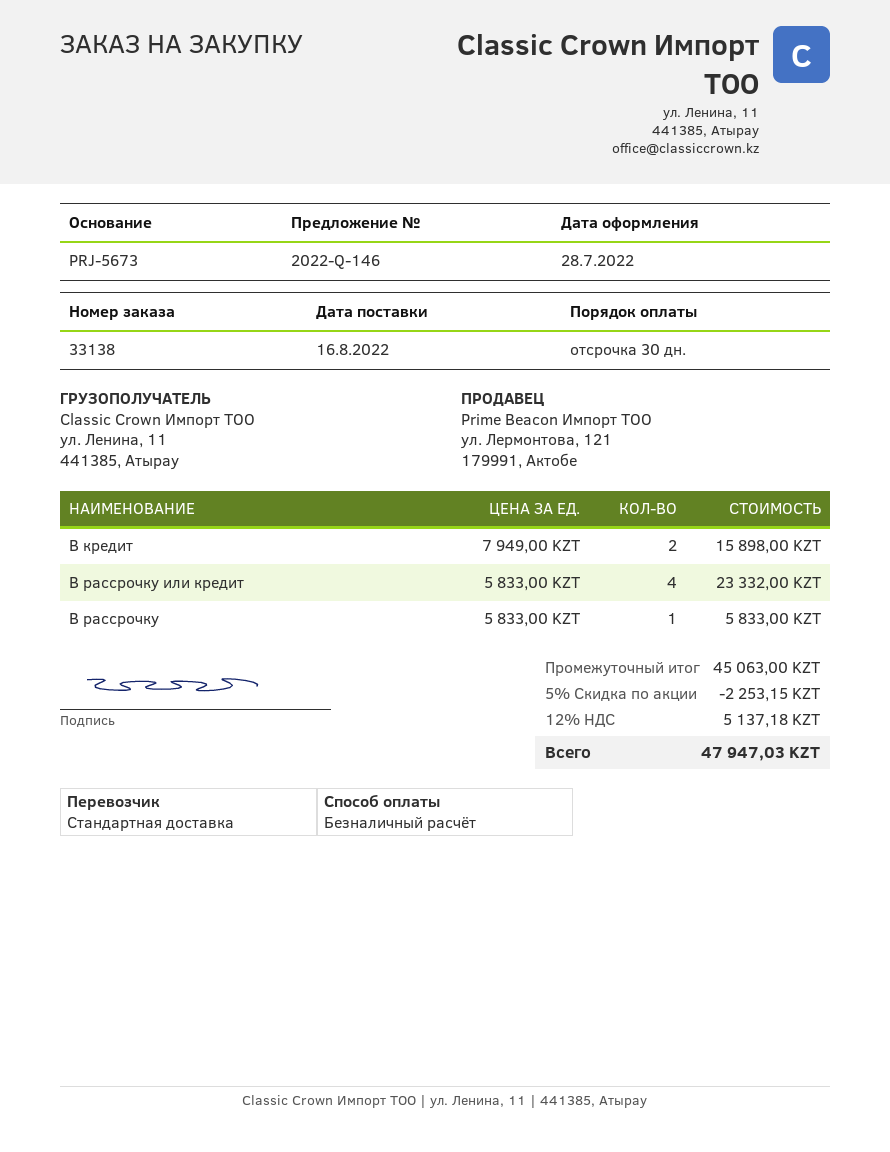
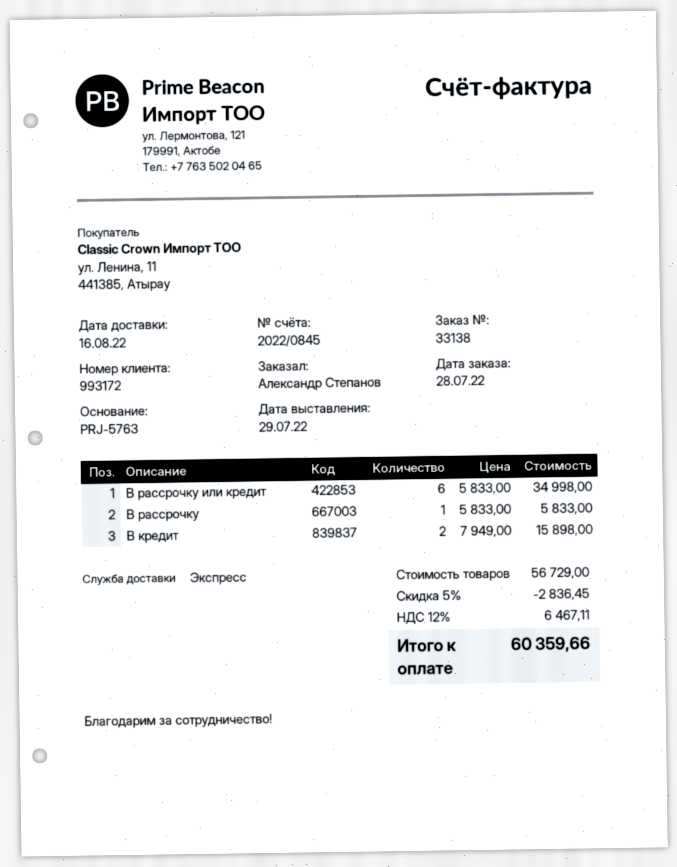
reference: PRJ-5673 -> PRJ-5763
shipping method: standard -> express
В рассрочку или кредит: 4 x 5833.00 = 23332.00 -> 6 x 5833.00 = 34998.00
subtotal: 45063.00 -> 56729.00
discount: 5% = 2253.15 -> 5% = 2836.45
tax: 12% = 5137.18 -> 12% = 6467.11
total: 47947.03 -> 60359.66

